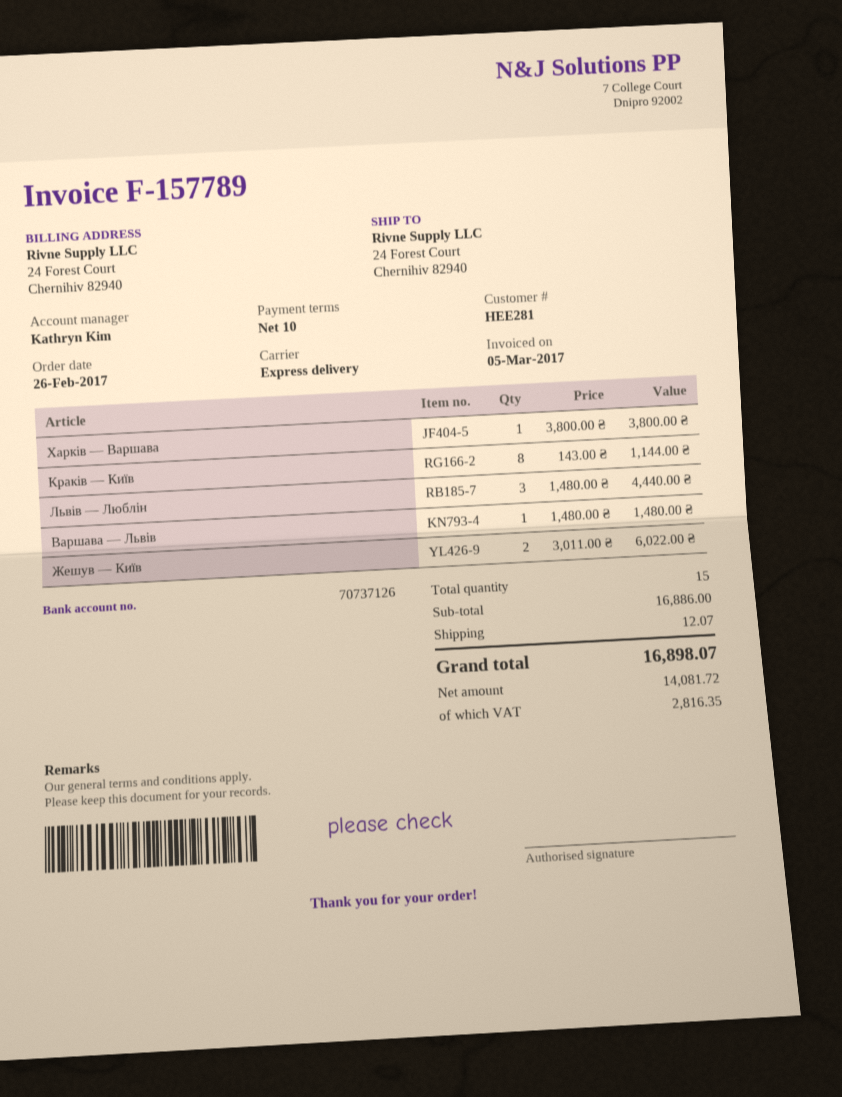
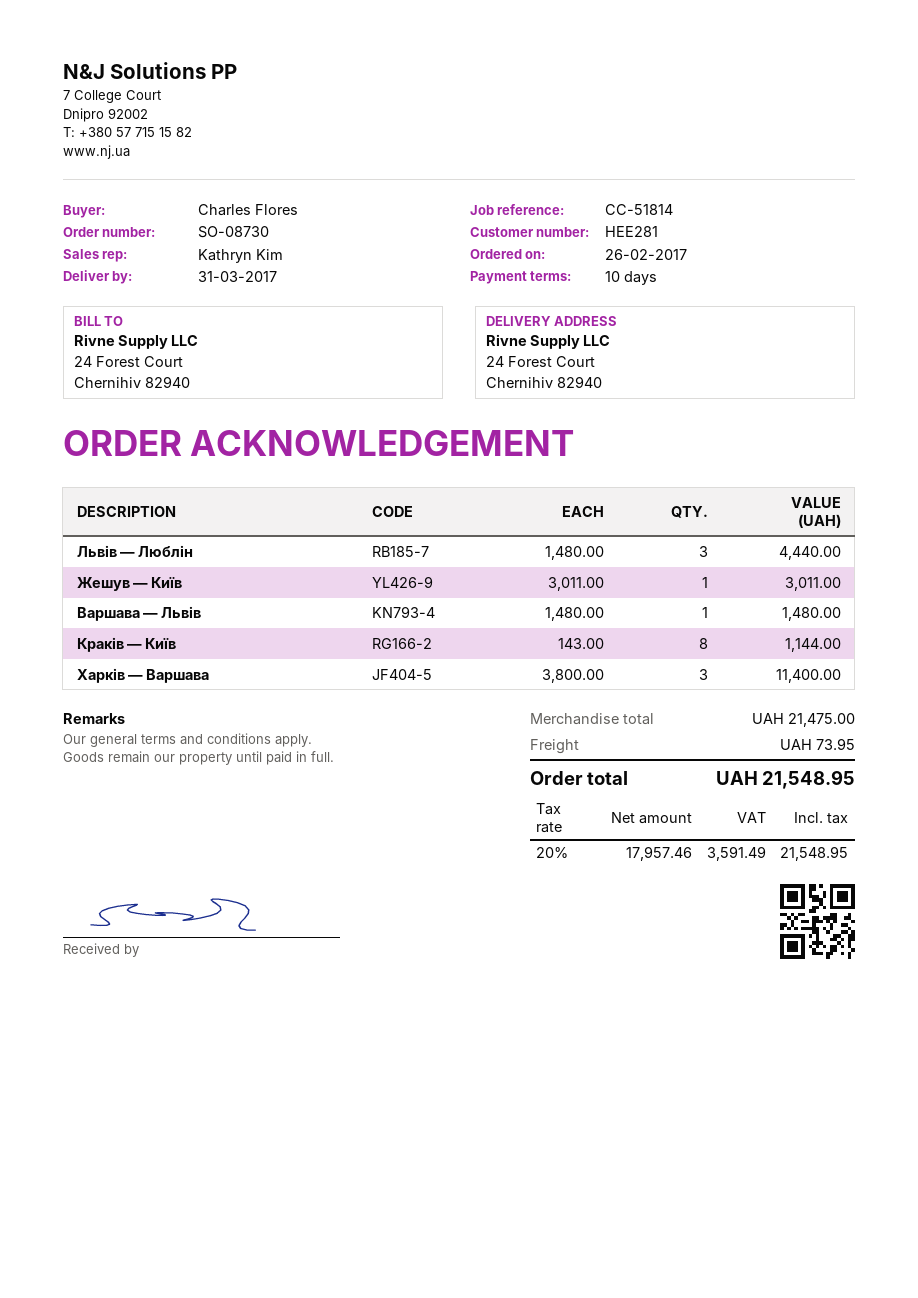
Харків — Варшава: 1 x 3800.00 = 3800.00 -> 3 x 3800.00 = 11400.00
Жешув — Київ: 2 x 3011.00 = 6022.00 -> 1 x 3011.00 = 3011.00
subtotal: 16886.00 -> 21475.00
shipping: 12.07 -> 73.95
net: 14081.72 -> 17957.46
tax: 2816.35 -> 3591.49
total: 16898.07 -> 21548.95

